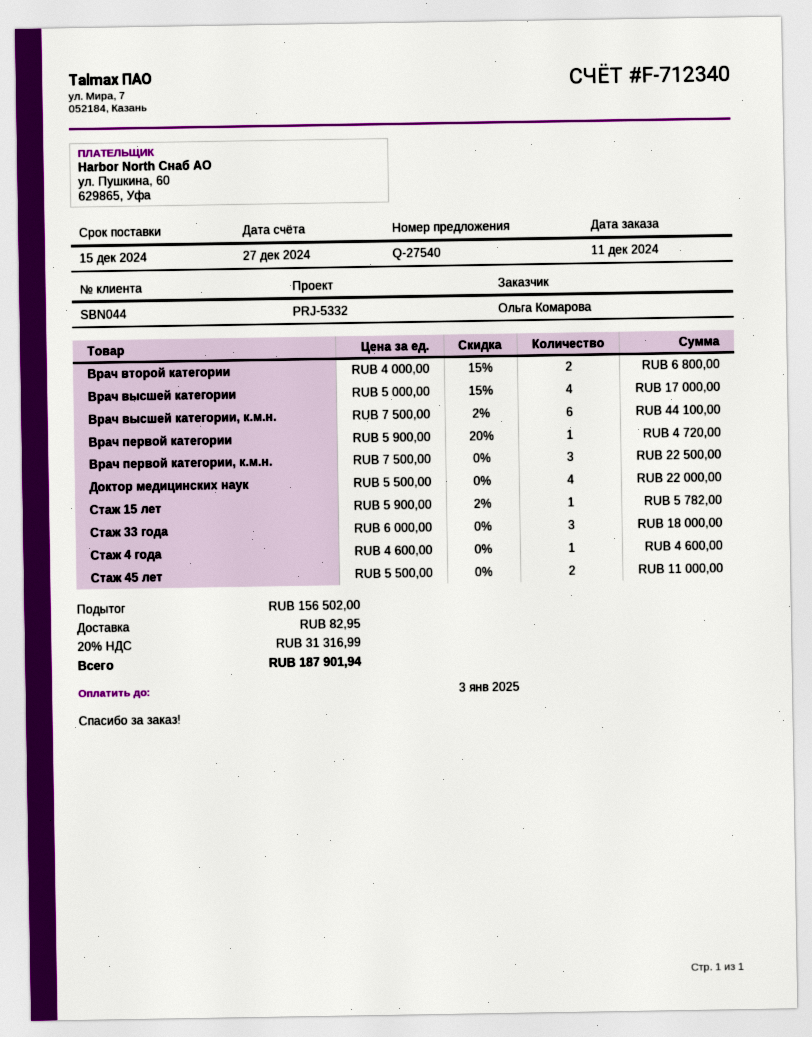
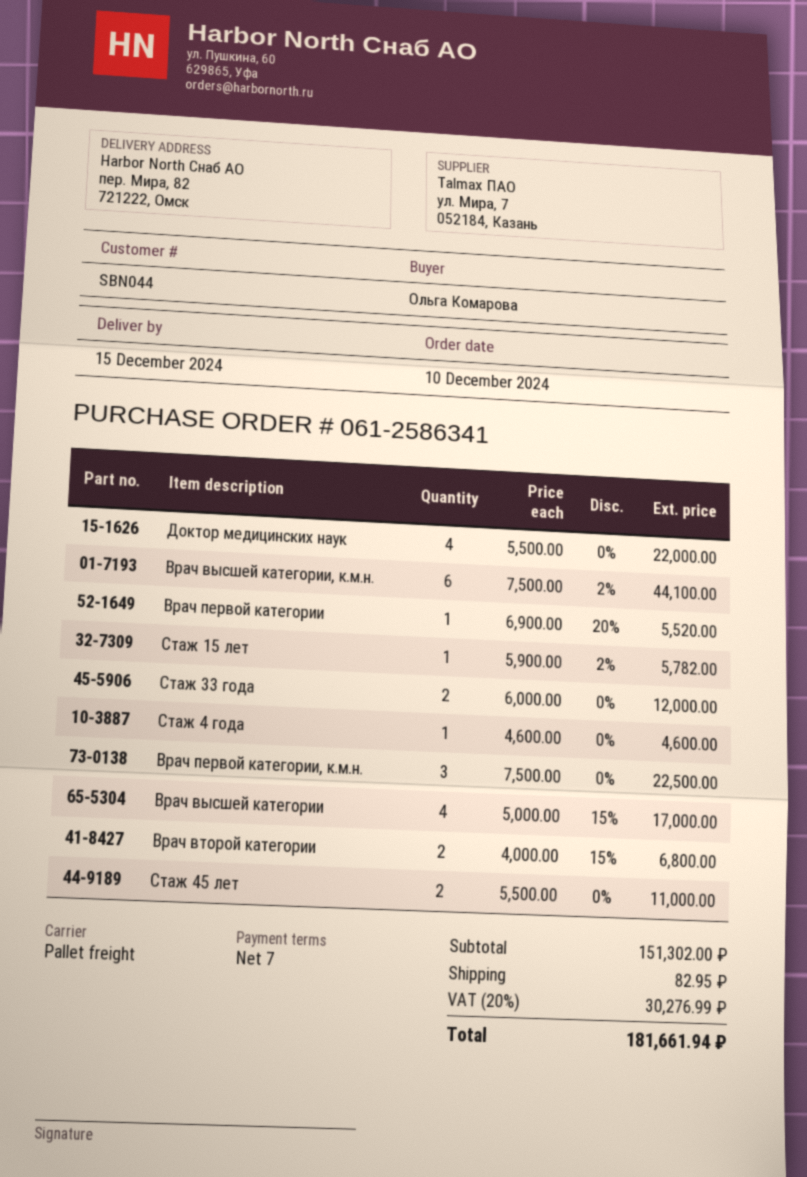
order date: 2024-12-11 -> 2024-12-10
Врач первой категории: 1 x 5900.00 - 20% = 4720.00 -> 1 x 6900.00 - 20% = 5520.00
Стаж 33 года: 3 x 6000.00 = 18000.00 -> 2 x 6000.00 = 12000.00
subtotal: 156502.00 -> 151302.00
tax: 20% = 31316.99 -> 20% = 30276.99
total: 187901.94 -> 181661.94

